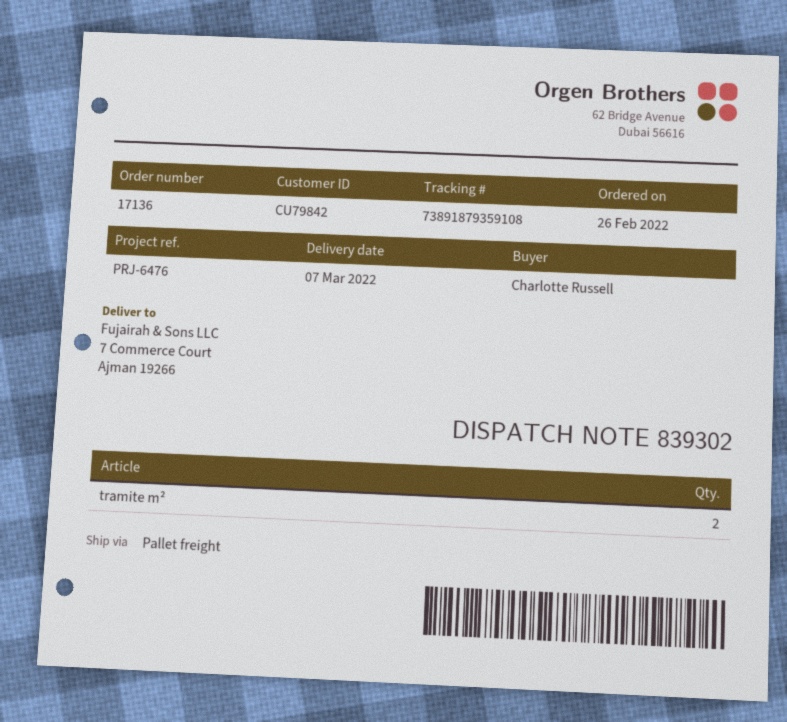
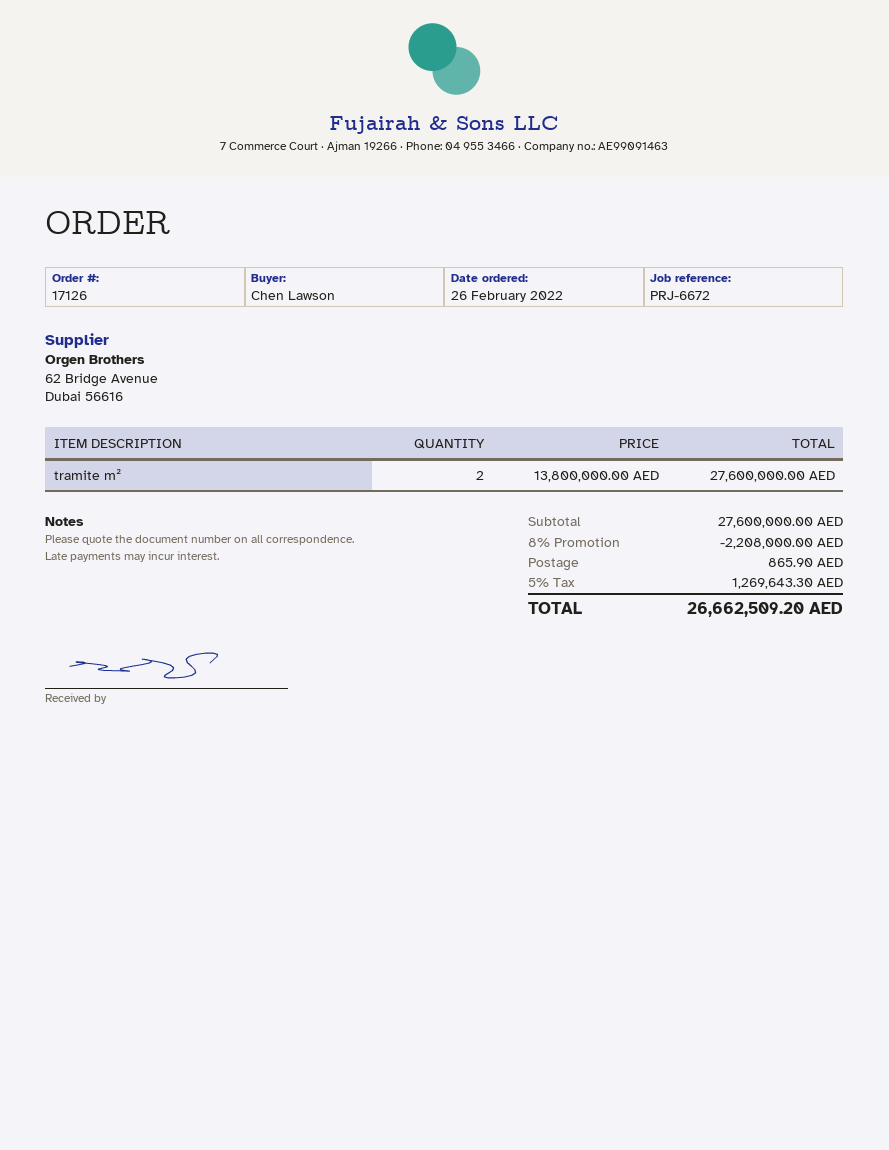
order number: 17136 -> 17126
reference: PRJ-6476 -> PRJ-6672
ordered by: Charlotte Russell -> Chen Lawson

